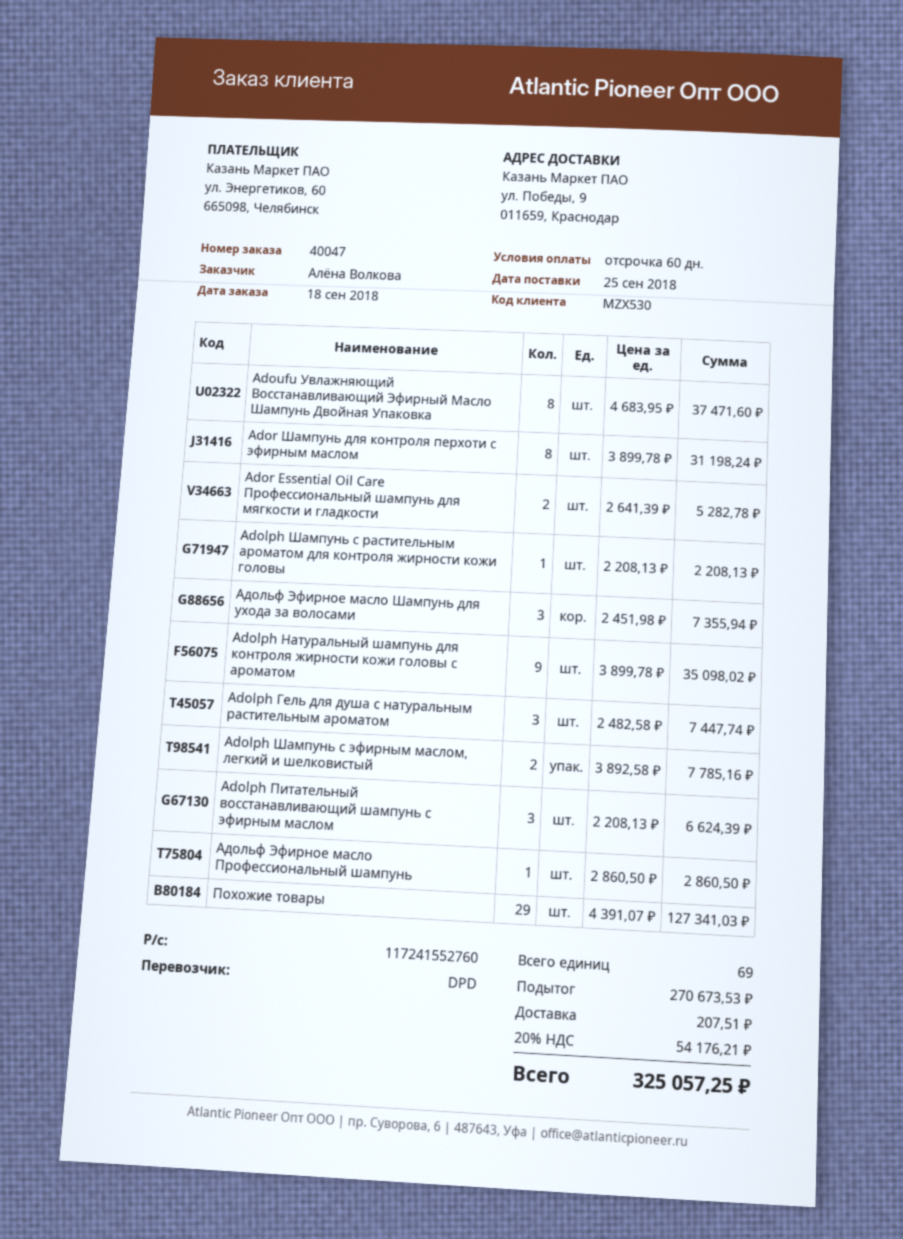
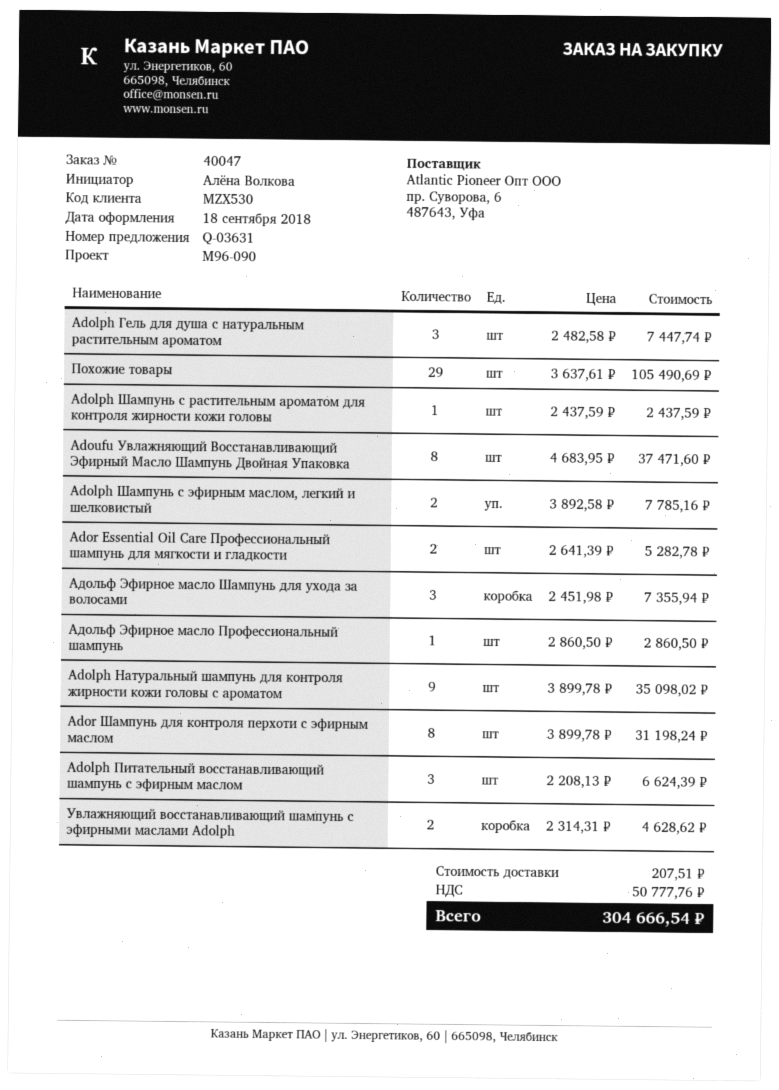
Adolph Шампунь с растительным ароматом для контроля жирности кожи головы: 1 x 2208.13 = 2208.13 -> 1 x 2437.59 = 2437.59
Похожие товары: 29 x 4391.07 = 127341.03 -> 29 x 3637.61 = 105490.69
Увлажняющий восстанавливающий шампунь с эфирными маслами Adolph: none -> 2 x 2314.31 = 4628.62
tax: 54176.21 -> 50777.76
total: 325057.25 -> 304666.54

